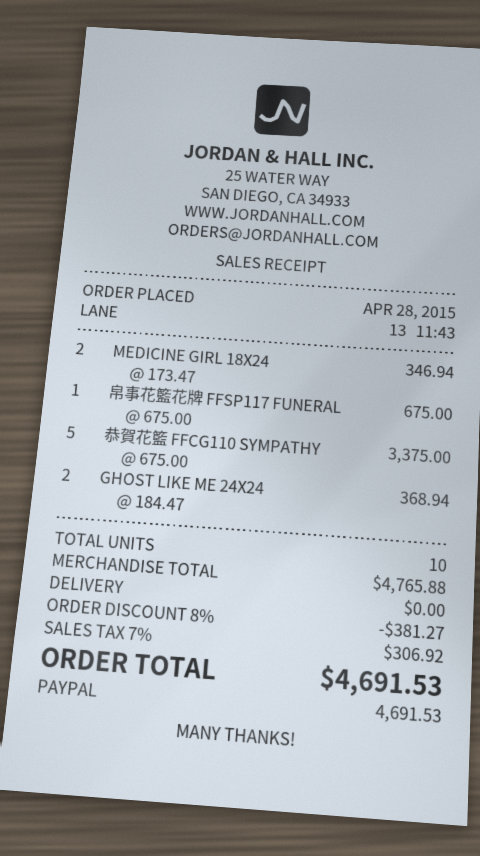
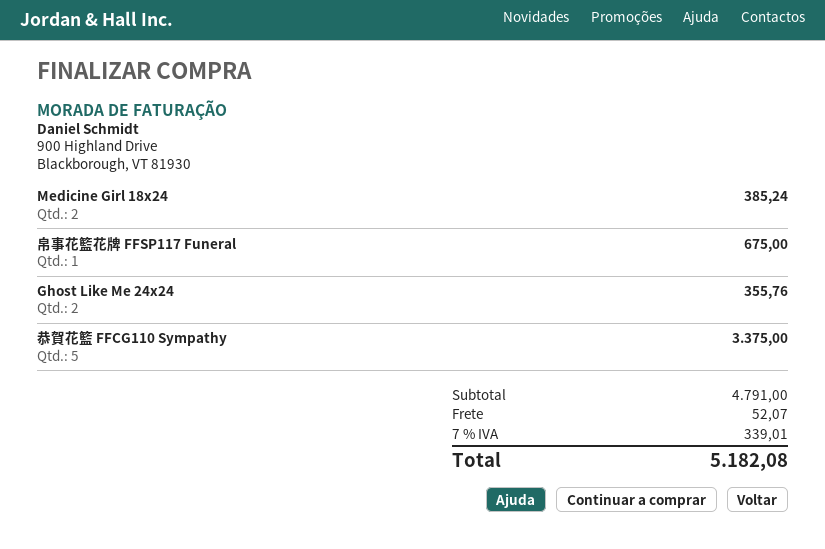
MEDICINE GIRL 18X24: 2 for 346.94 -> 2 for 385.24
GHOST LIKE ME 24X24: 2 for 368.94 -> 2 for 355.76
subtotal: 4765.88 -> 4791.00
discount: 8% = 381.27 -> none
shipping: 0.00 -> 52.07
tax: 7% = 306.92 -> 7% = 339.01
total: 4691.53 -> 5182.08

